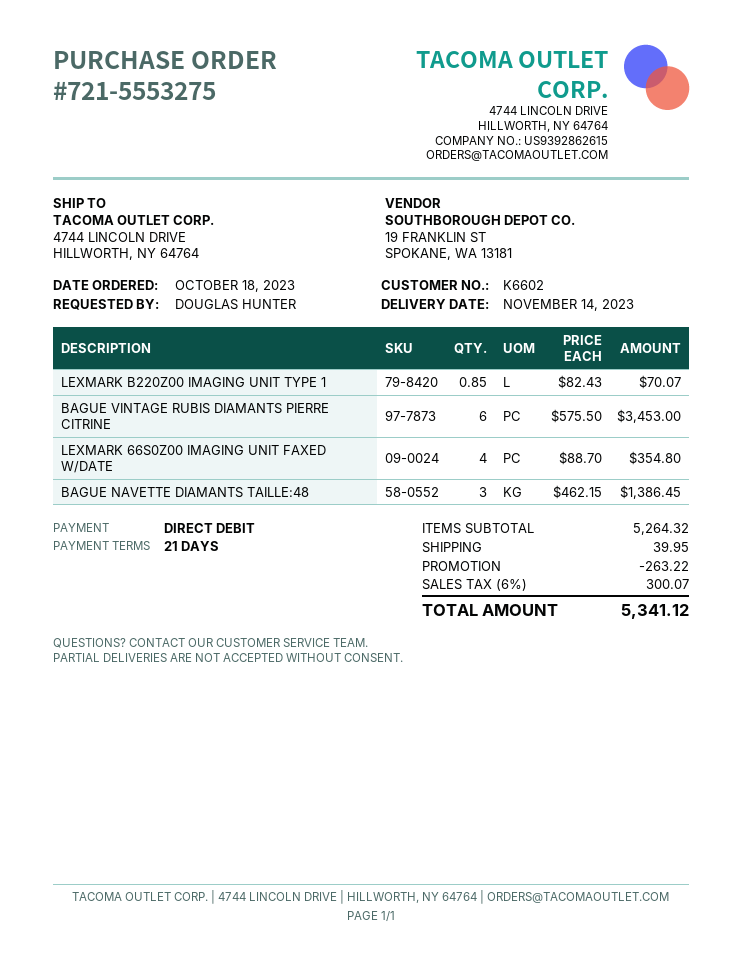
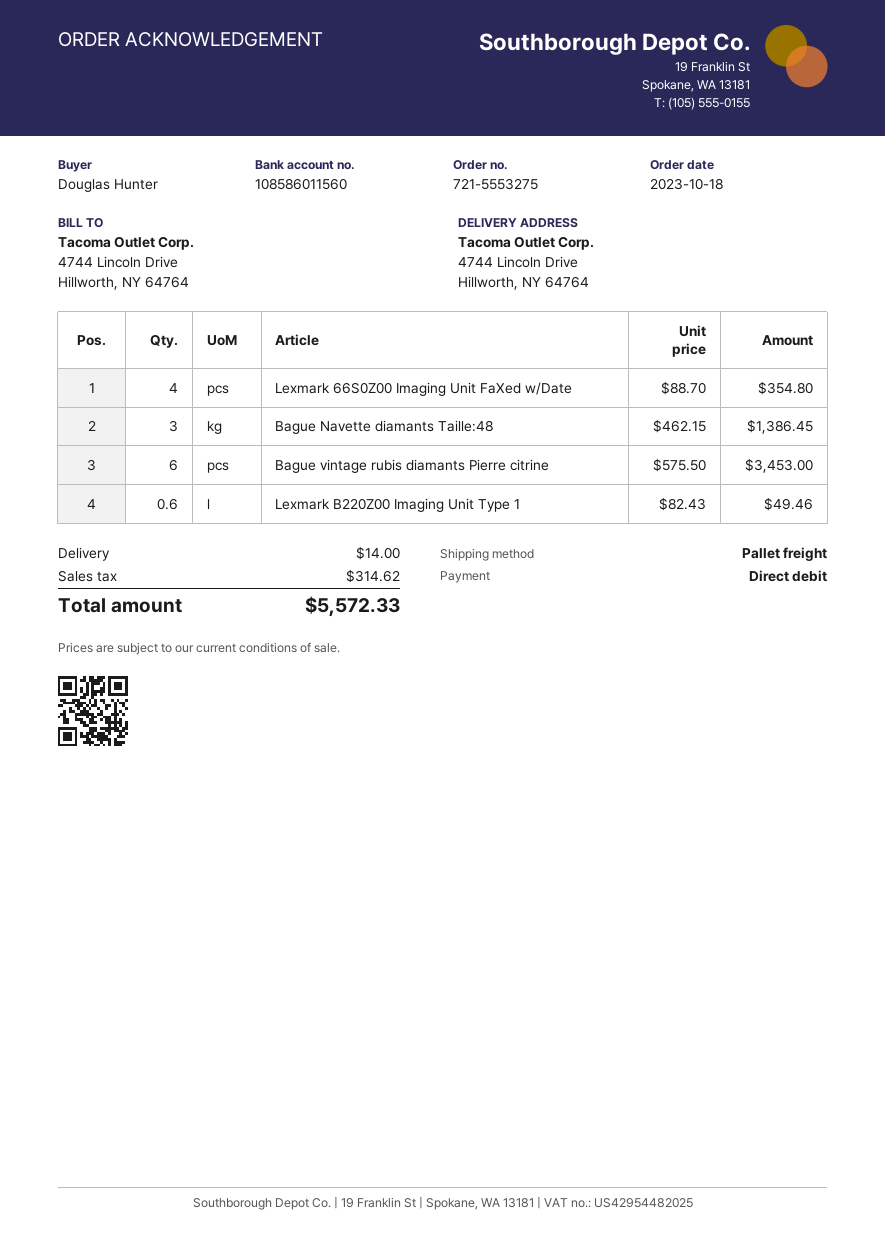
LEXMARK B220Z00 IMAGING UNIT TYPE 1: 0.85 x 82.43 = 70.07 -> 0.6 x 82.43 = 49.46
discount: 263.22 -> none
shipping: 39.95 -> 14.00
tax: 300.07 -> 314.62
total: 5341.12 -> 5572.33

